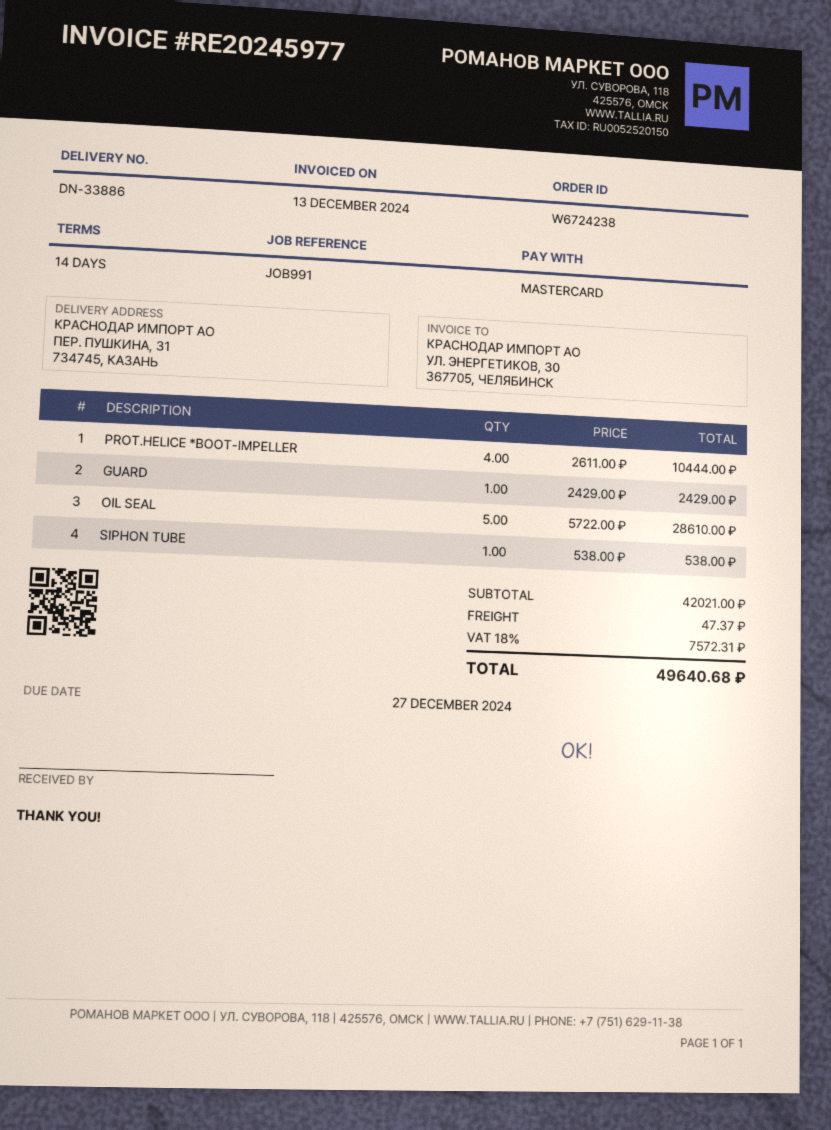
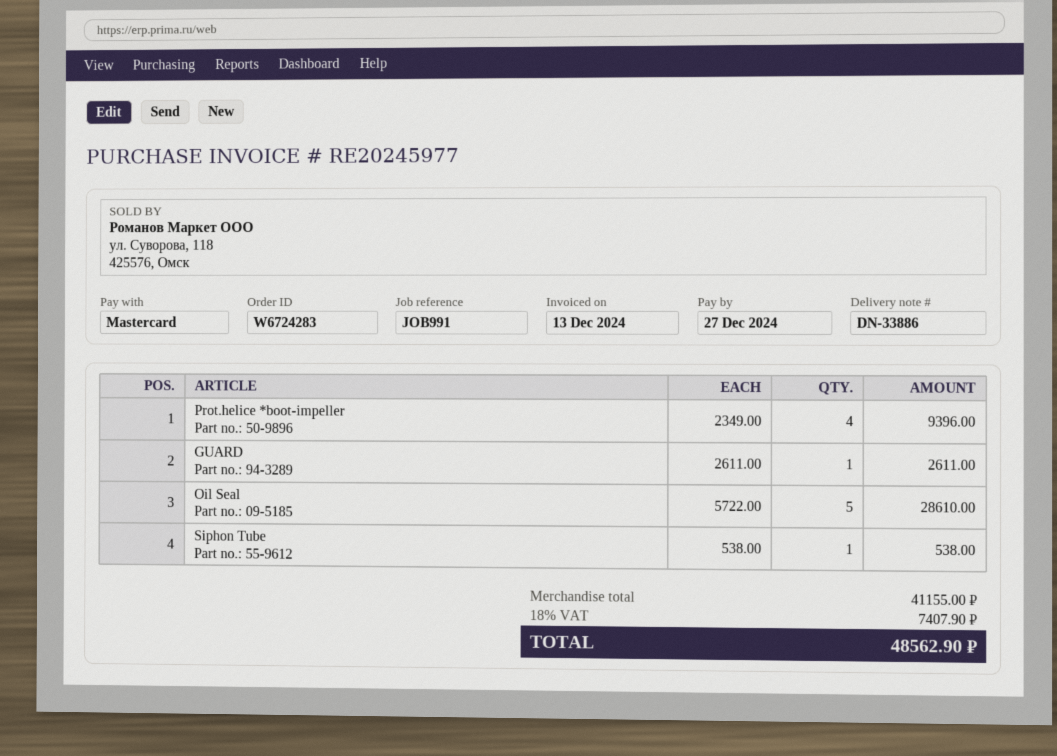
order number: W6724238 -> W6724283
PROT.HELICE *BOOT-IMPELLER: 4 x 2611.00 = 10444.00 -> 4 x 2349.00 = 9396.00
GUARD: 1 x 2429.00 = 2429.00 -> 1 x 2611.00 = 2611.00
subtotal: 42021.00 -> 41155.00
shipping: 47.37 -> none
tax: 18% = 7572.31 -> 18% = 7407.90
total: 49640.68 -> 48562.90

